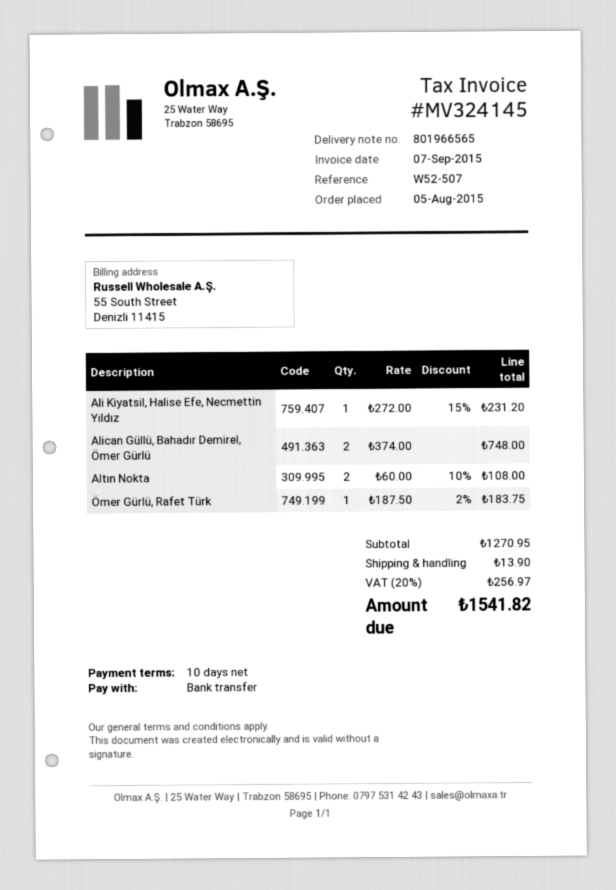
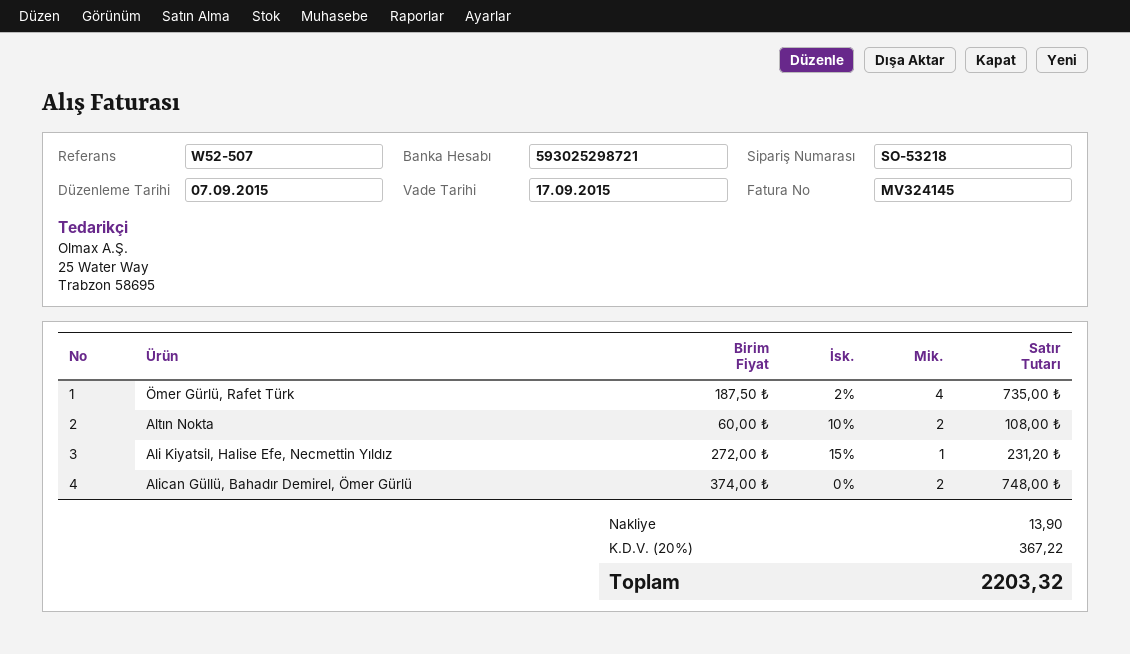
Ömer Gürlü, Rafet Türk: 1 x 187.50 - 2% = 183.75 -> 4 x 187.50 - 2% = 735.00
tax: 20% = 256.97 -> 20% = 367.22
total: 1541.82 -> 2203.32

